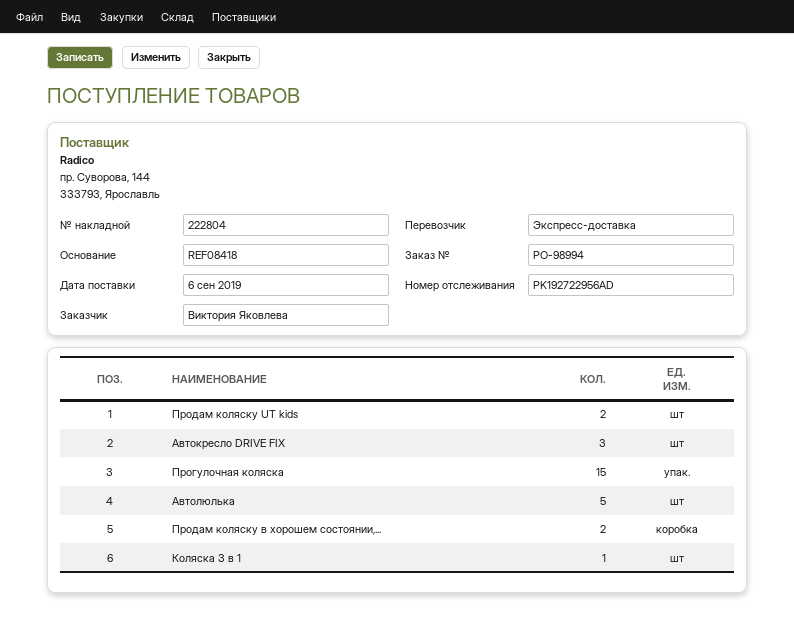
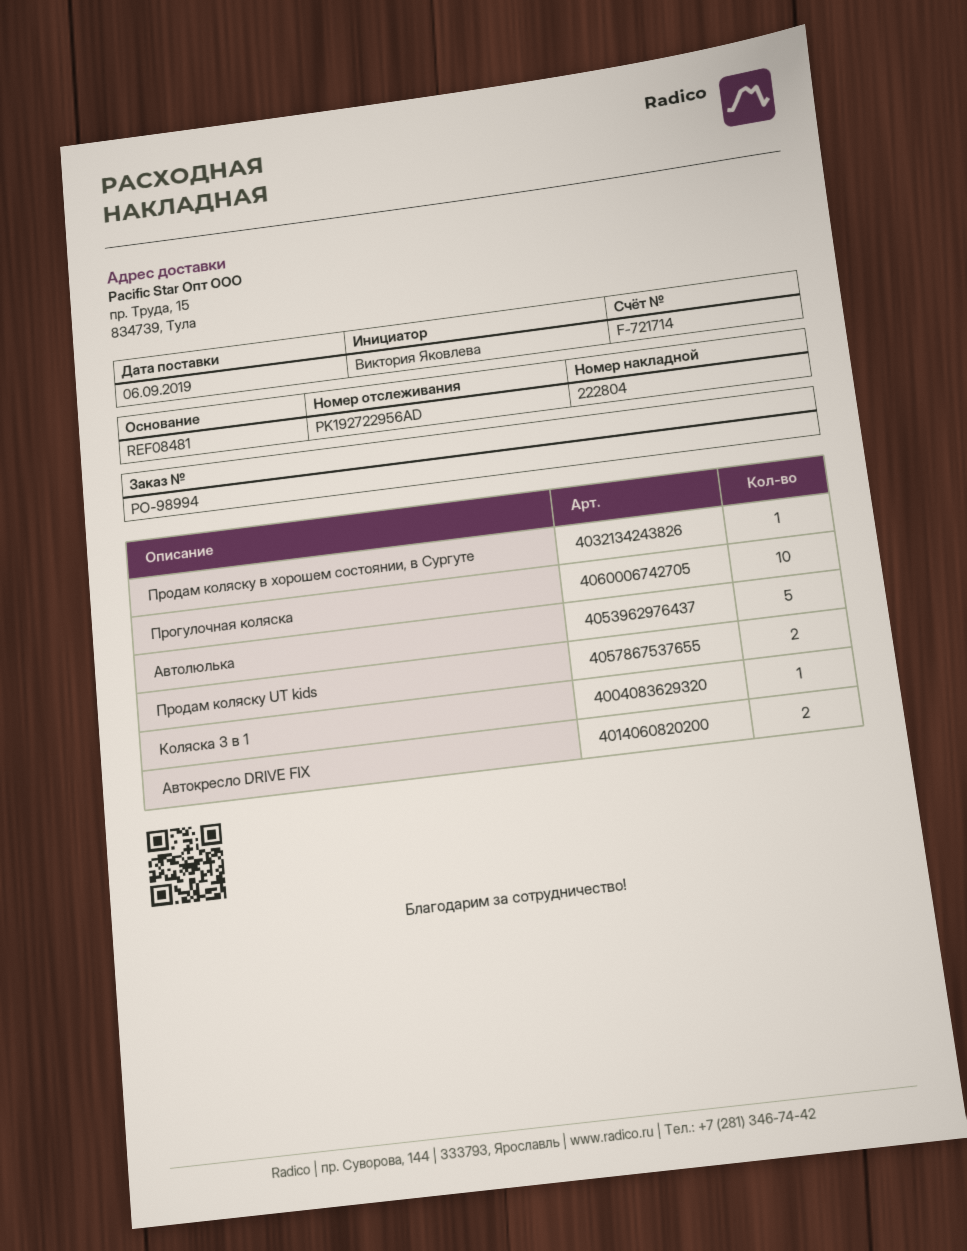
reference: REF08418 -> REF08481
Автокресло DRIVE FIX: 3 -> 2
Прогулочная коляска: 15 -> 10
Продам коляску в хорошем состоянии,...: 2 -> 1

